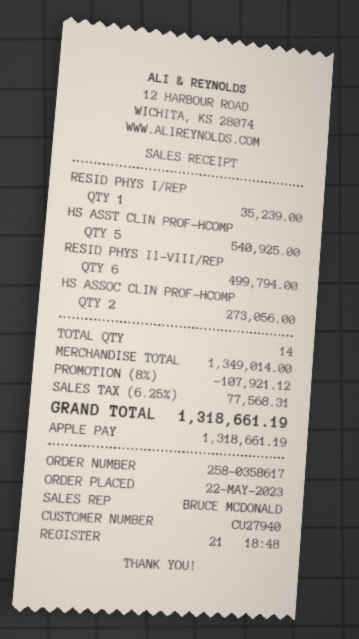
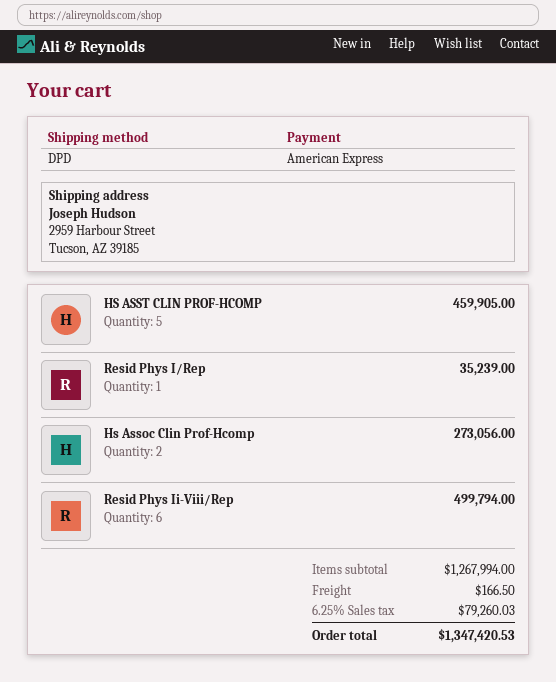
payment method: Apple Pay -> American Express
HS ASST CLIN PROF-HCOMP: 5 for 540925.00 -> 5 for 459905.00
subtotal: 1349014.00 -> 1267994.00
discount: 8% = 107921.12 -> none
shipping: none -> 166.50
tax: 6.25% = 77568.31 -> 6.25% = 79260.03
total: 1318661.19 -> 1347420.53

